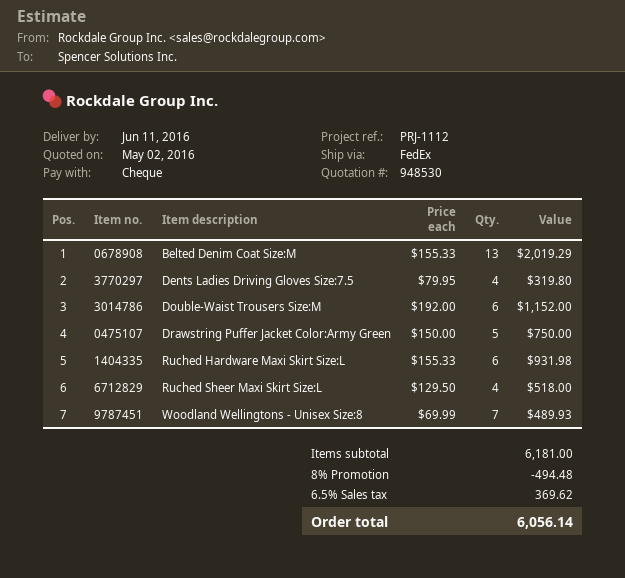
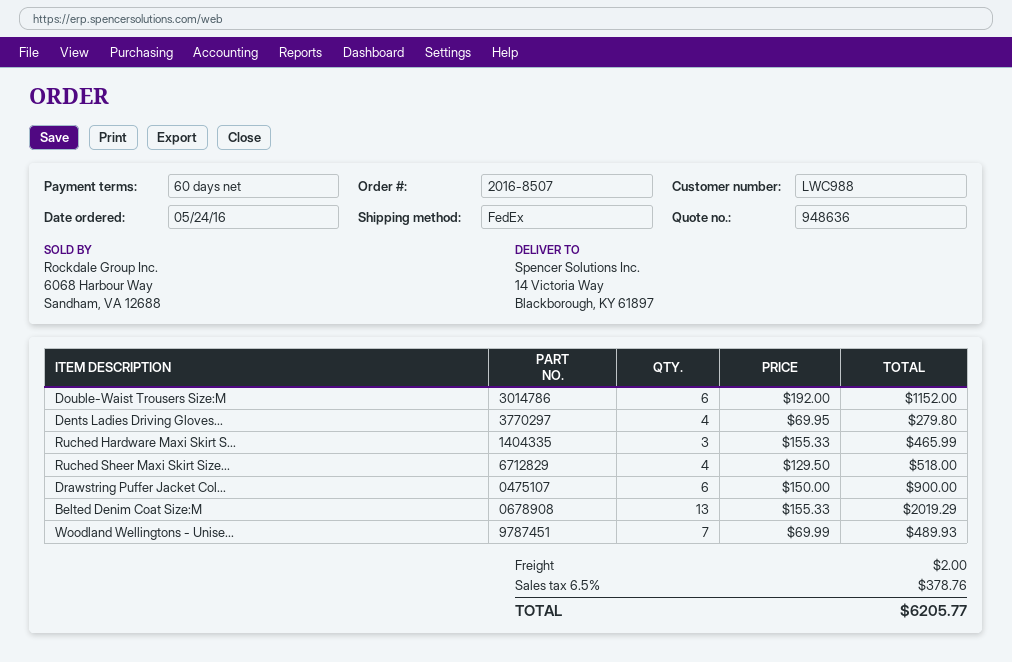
quote number: 948530 -> 948636
Dents Ladies Driving Gloves Size:7.5: 4 x 79.95 = 319.80 -> 4 x 69.95 = 279.80
Drawstring Puffer Jacket Color:Army Green: 5 x 150.00 = 750.00 -> 6 x 150.00 = 900.00
Ruched Hardware Maxi Skirt Size:L: 6 x 155.33 = 931.98 -> 3 x 155.33 = 465.99
discount: 8% = 494.48 -> none
shipping: none -> 2.00
tax: 6.5% = 369.62 -> 6.5% = 378.76
total: 6056.14 -> 6205.77

